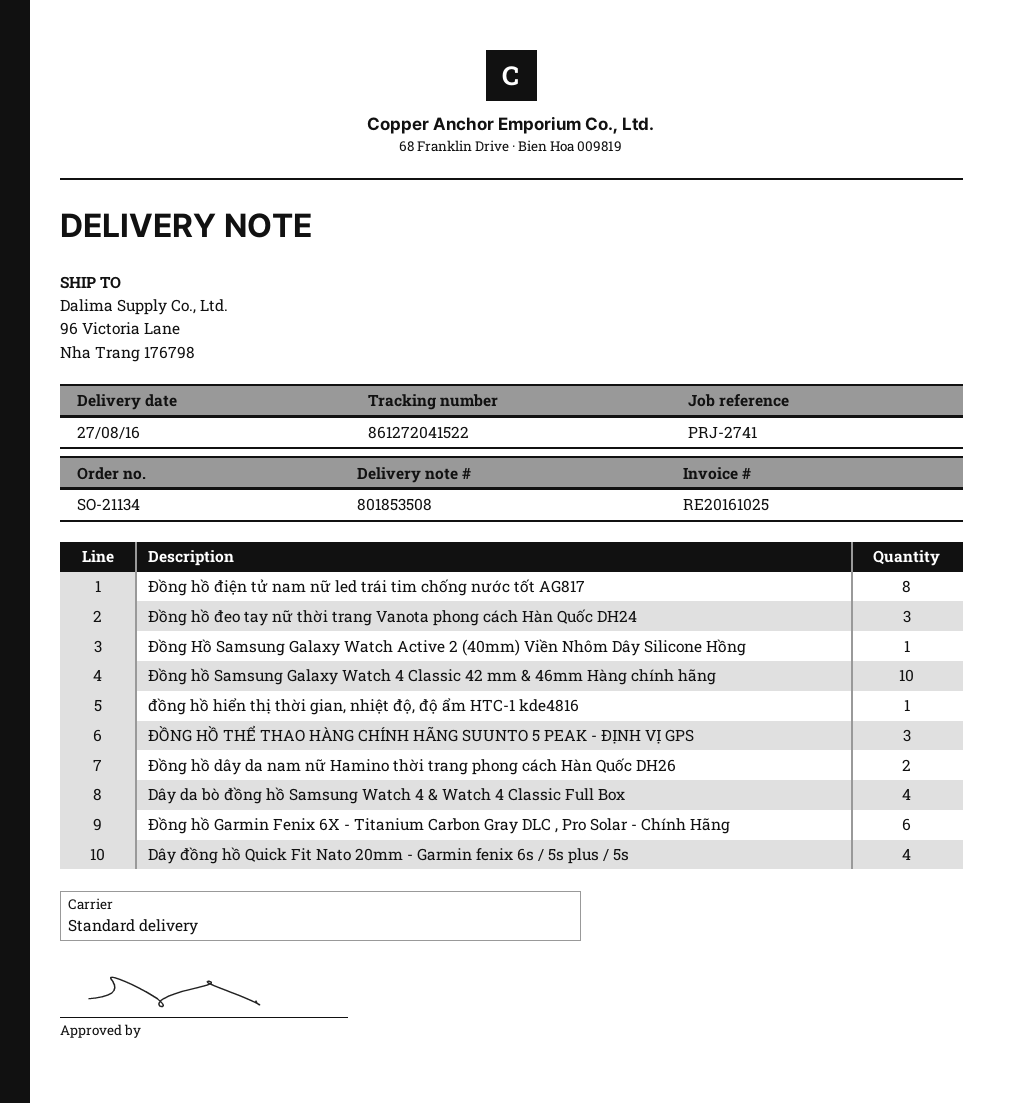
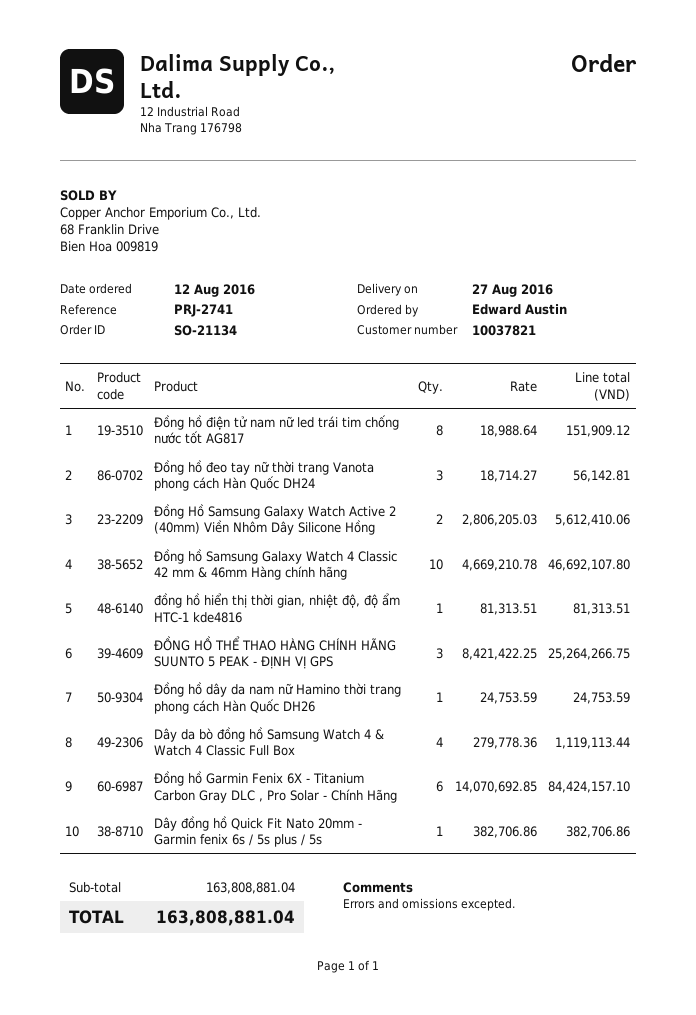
Đồng Hồ Samsung Galaxy Watch Active 2 (40mm) Viền Nhôm Dây Silicone Hồng: 1 -> 2
Đồng hồ dây da nam nữ Hamino thời trang phong cách Hàn Quốc DH26: 2 -> 1
Dây đồng hồ Quick Fit Nato 20mm - Garmin fenix 6s / 5s plus / 5s: 4 -> 1

